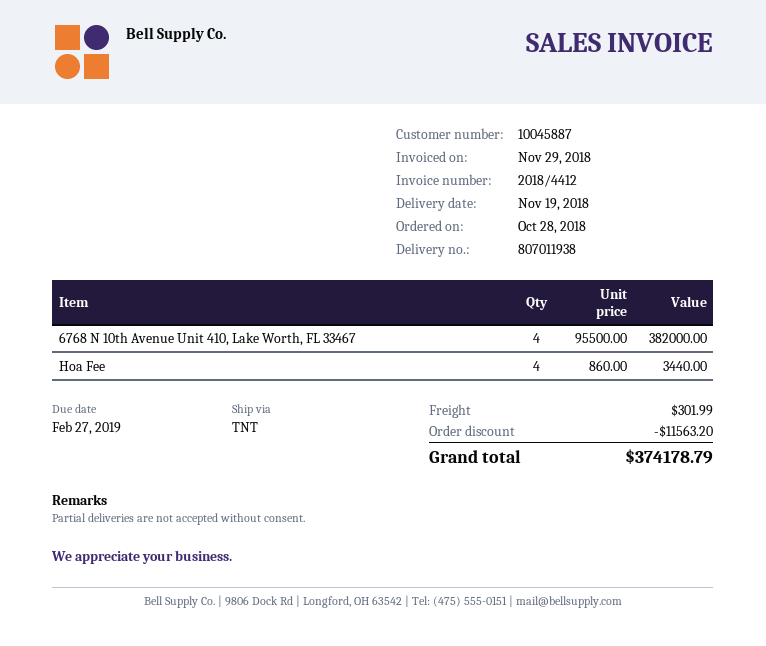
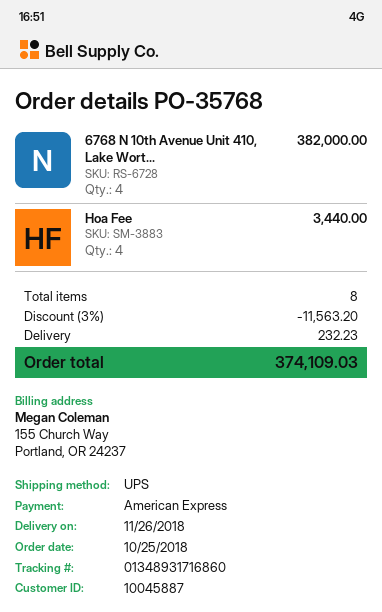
order date: 2018-10-28 -> 2018-10-25
delivery date: 2018-11-19 -> 2018-11-26
shipping method: TNT -> UPS
shipping: 301.99 -> 232.23
total: 374178.79 -> 374109.03

